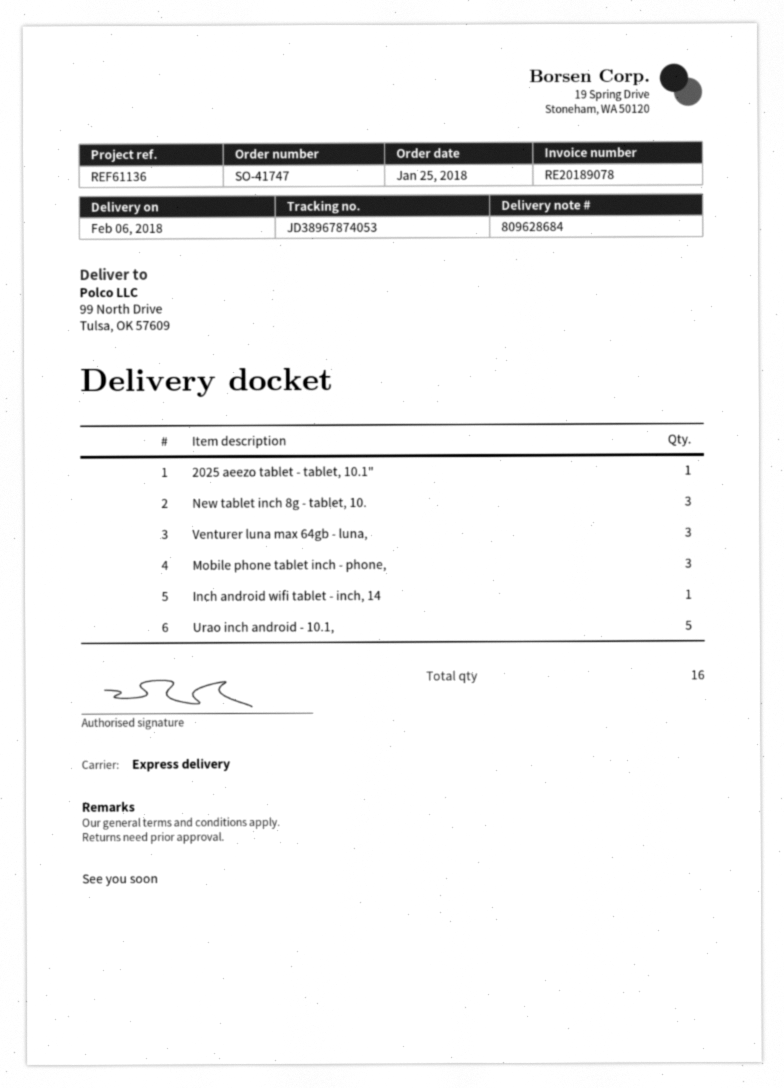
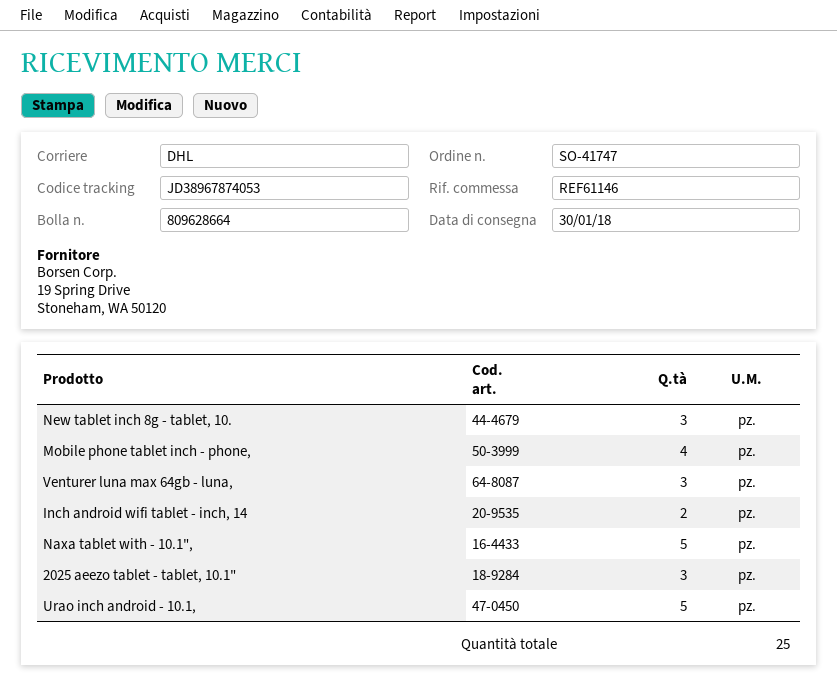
delivery note number: 809628684 -> 809628664
delivery date: 2018-02-06 -> 2018-01-30
reference: REF61136 -> REF61146
shipping method: express -> DHL
2025 aeezo tablet - tablet, 10.1": 1 -> 3
Mobile phone tablet inch - phone,: 3 -> 4
Inch android wifi tablet - inch, 14: 1 -> 2
Naxa tablet with - 10.1",: none -> 5
total quantity: 16 -> 25

